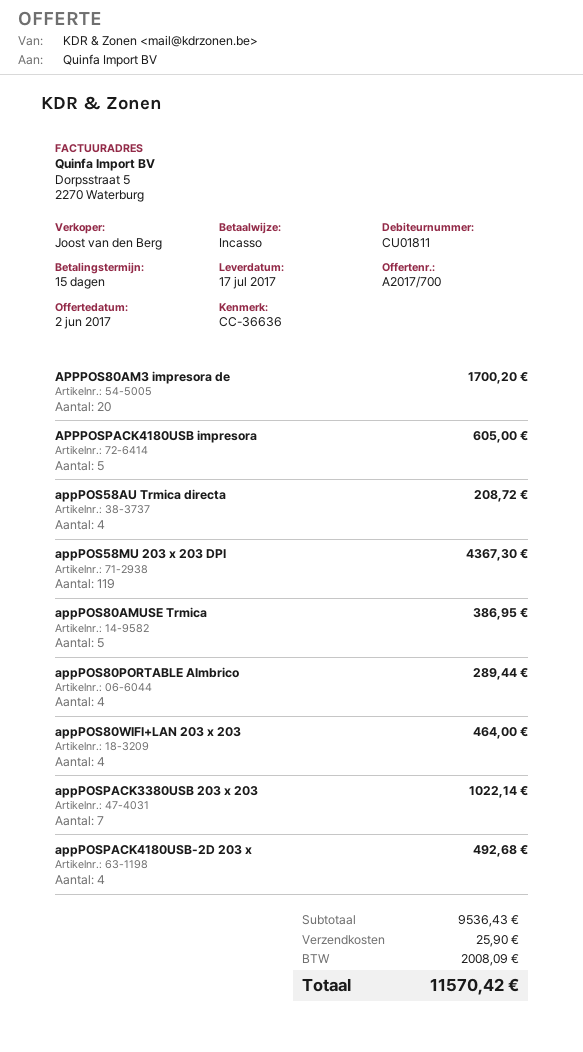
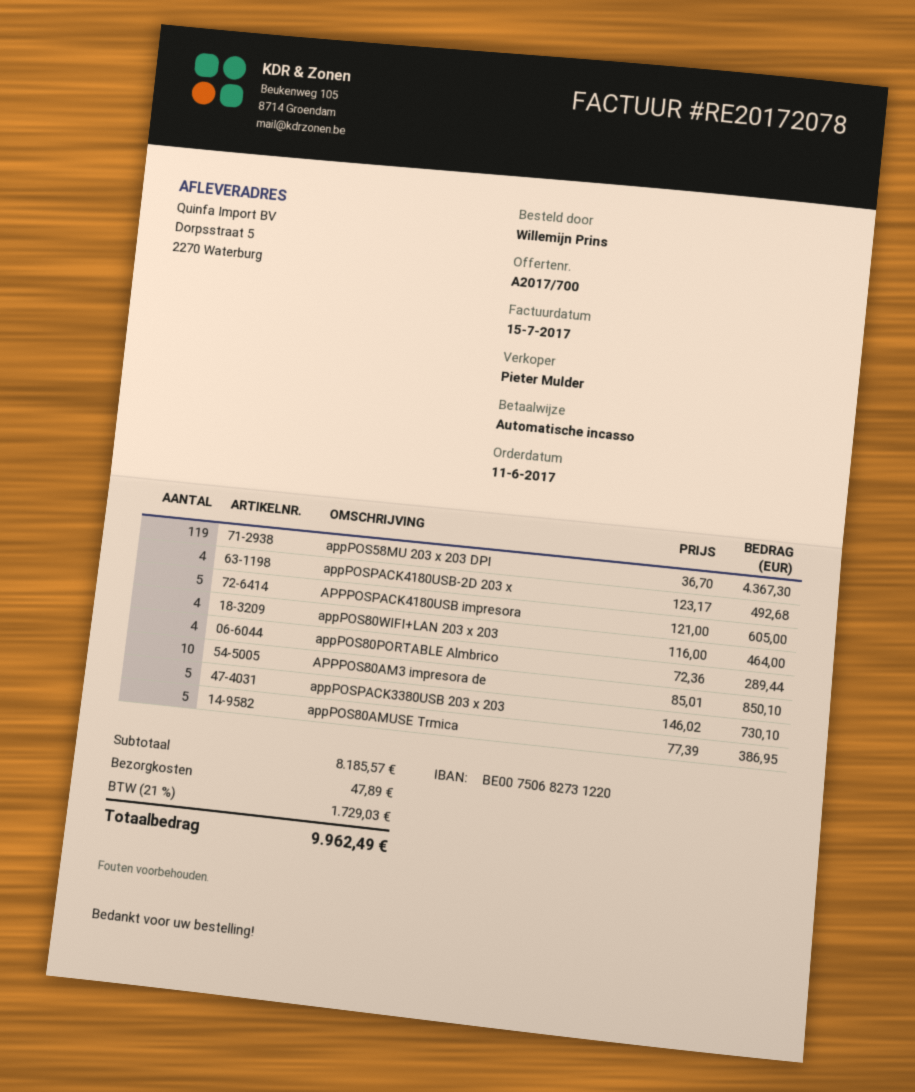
sales rep: Joost van den Berg -> Pieter Mulder
APPPOS80AM3 impresora de: 20 for 1700.20 -> 10 for 850.10
appPOS58AU Trmica directa: 4 for 208.72 -> none
appPOSPACK3380USB 203 x 203: 7 for 1022.14 -> 5 for 730.10
subtotal: 9536.43 -> 8185.57
shipping: 25.90 -> 47.89
tax: 2008.09 -> 1729.03
total: 11570.42 -> 9962.49

